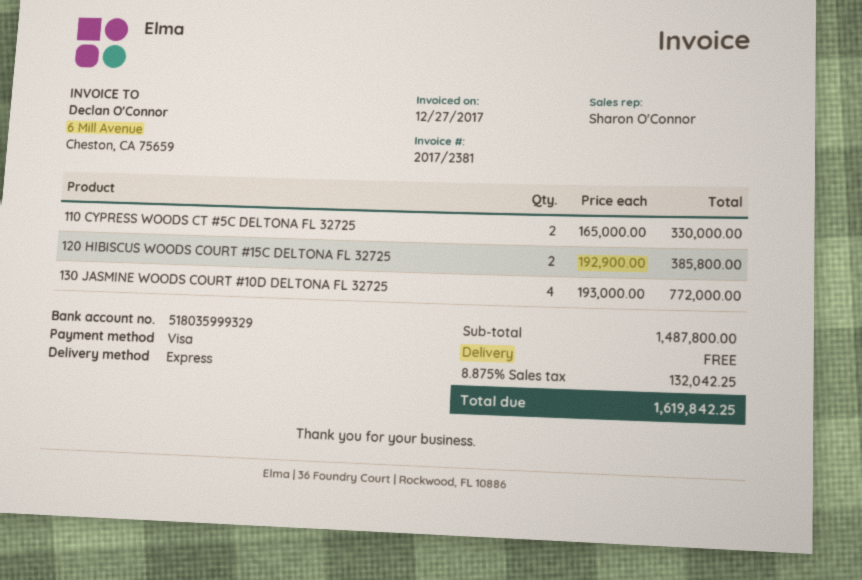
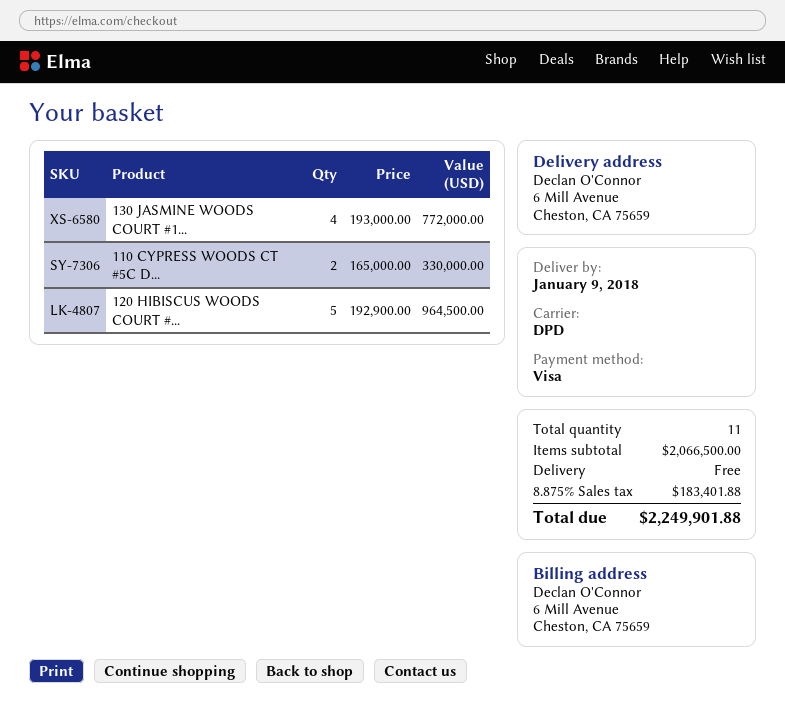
shipping method: express -> DPD
120 HIBISCUS WOODS COURT #15C DELTONA FL 32725: 2 x 192900.00 = 385800.00 -> 5 x 192900.00 = 964500.00
subtotal: 1487800.00 -> 2066500.00
tax: 8.875% = 132042.25 -> 8.875% = 183401.88
total: 1619842.25 -> 2249901.88

